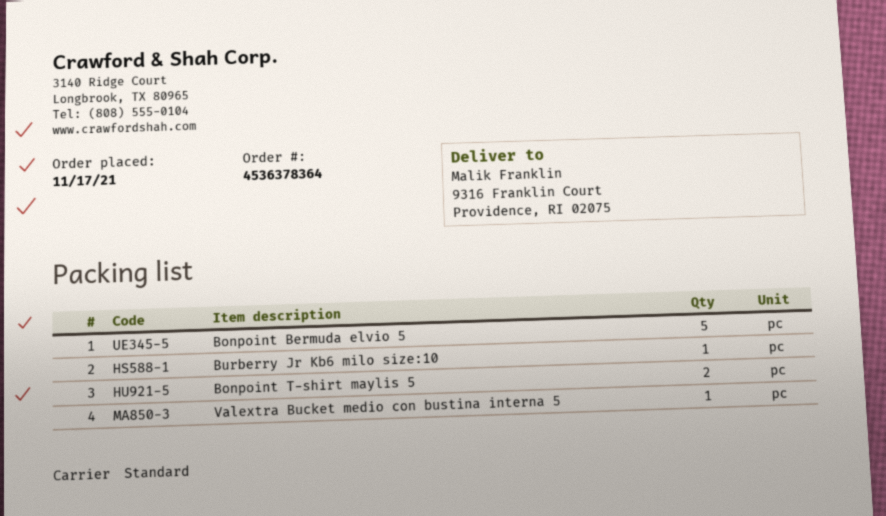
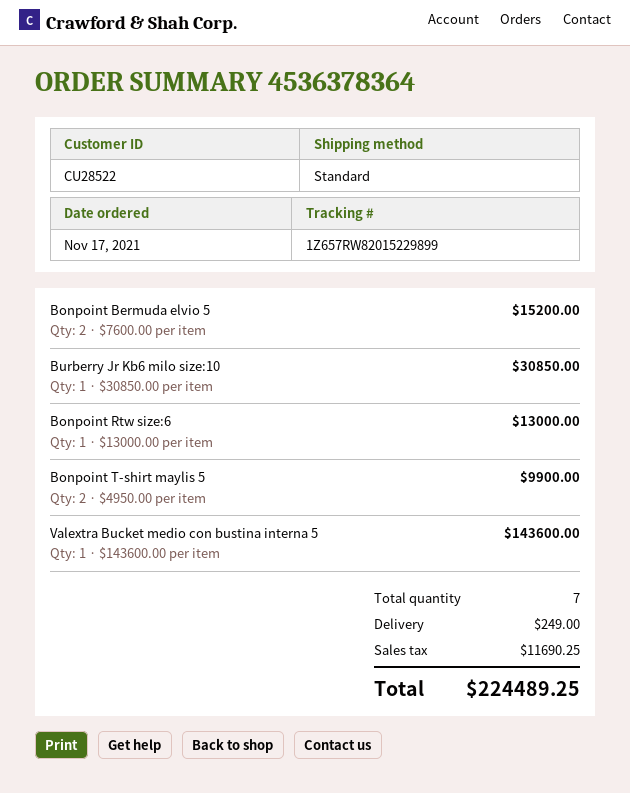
Bonpoint Bermuda elvio 5: 5 -> 2
Bonpoint Rtw size:6: none -> 1

